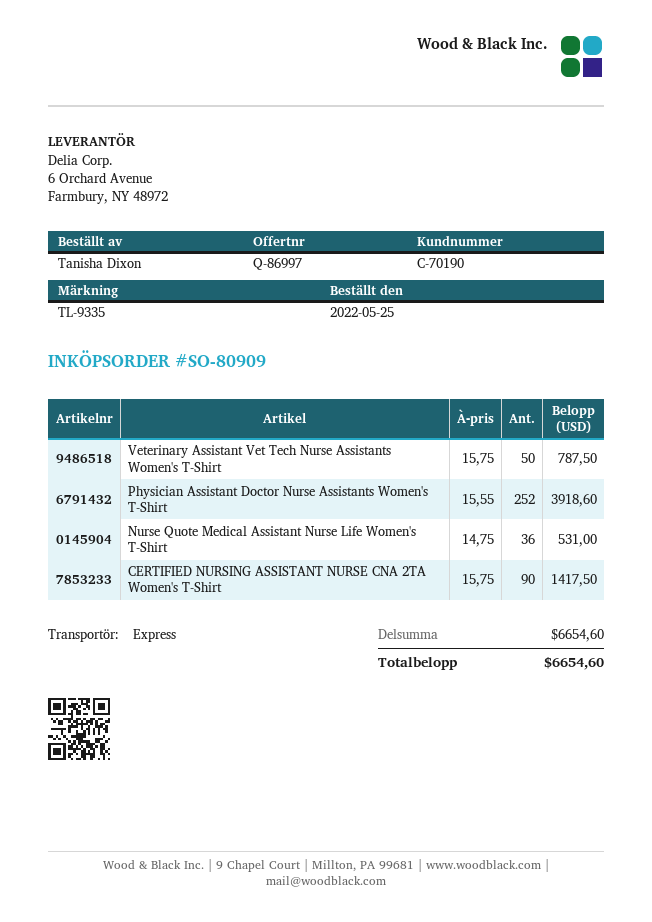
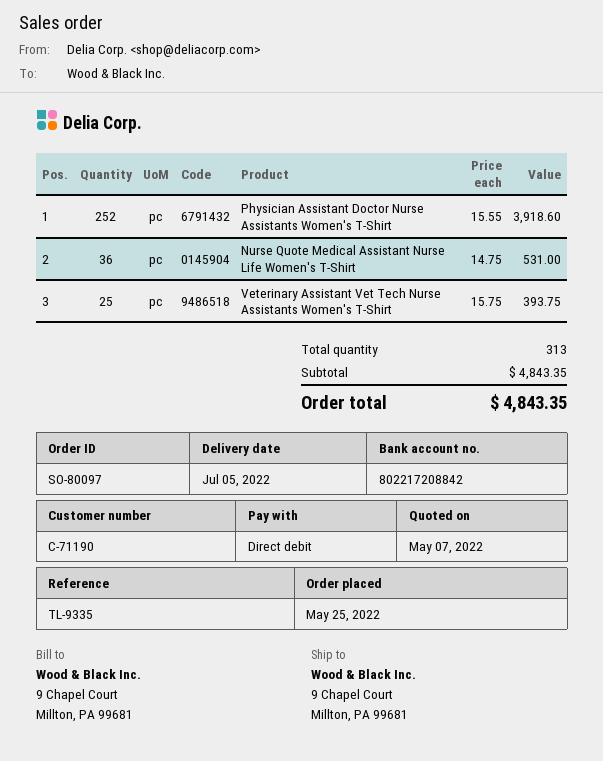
order number: SO-80909 -> SO-80097
customer number: C-70190 -> C-71190
Veterinary Assistant Vet Tech Nurse Assistants Women's T-Shirt: 50 x 15.75 = 787.50 -> 25 x 15.75 = 393.75
CERTIFIED NURSING ASSISTANT NURSE CNA 2TA Women's T-Shirt: 90 x 15.75 = 1417.50 -> none
subtotal: 6654.60 -> 4843.35
total: 6654.60 -> 4843.35

